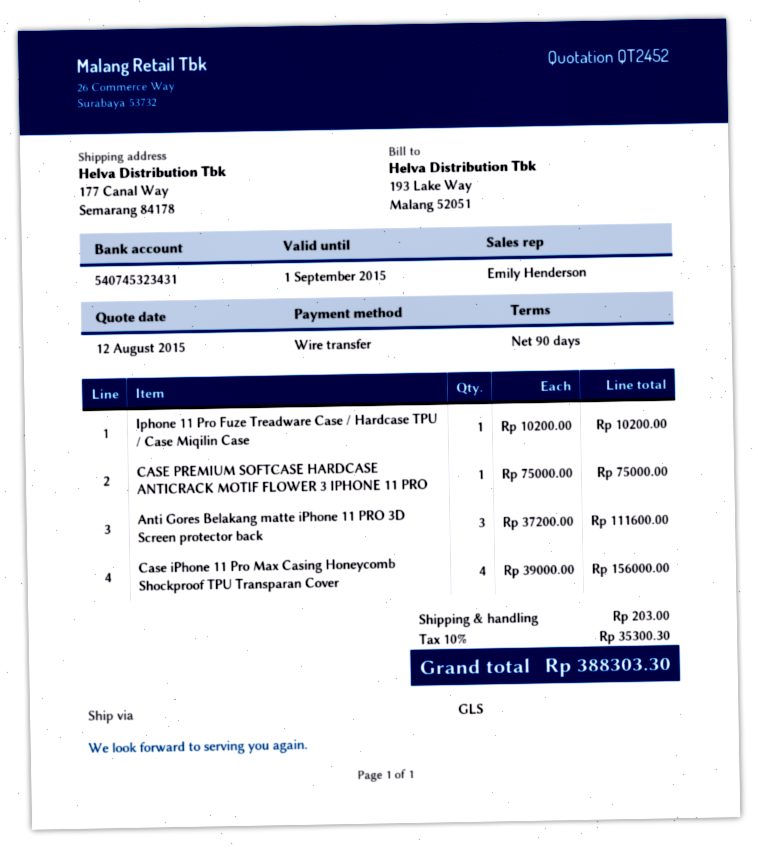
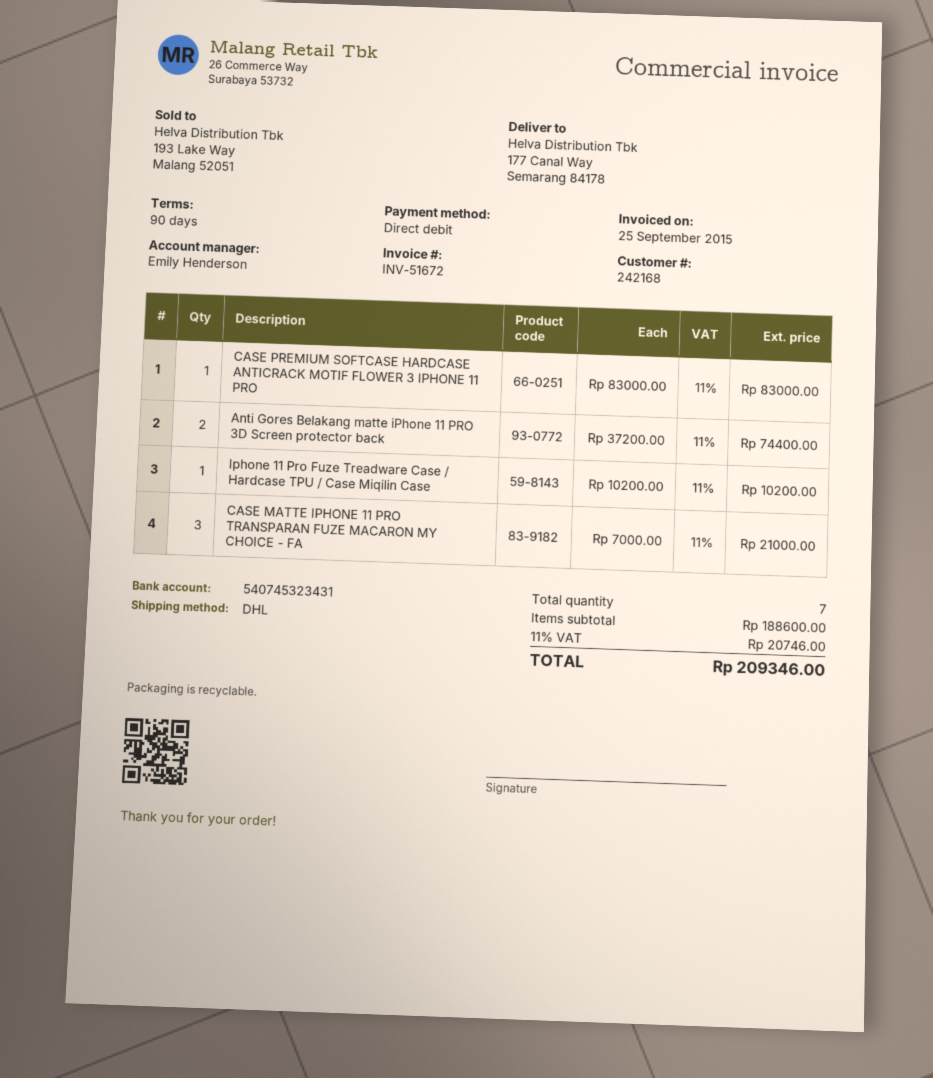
payment method: bank transfer -> direct debit
shipping method: GLS -> DHL
CASE PREMIUM SOFTCASE HARDCASE ANTICRACK MOTIF FLOWER 3 IPHONE 11 PRO: 1 x 75000.00 = 75000.00 -> 1 x 83000.00 = 83000.00
Anti Gores Belakang matte iPhone 11 PRO 3D Screen protector back: 3 x 37200.00 = 111600.00 -> 2 x 37200.00 = 74400.00
Case iPhone 11 Pro Max Casing Honeycomb Shockproof TPU Transparan Cover: 4 x 39000.00 = 156000.00 -> none
CASE MATTE IPHONE 11 PRO TRANSPARAN FUZE MACARON MY CHOICE - FA: none -> 3 x 7000.00 = 21000.00
shipping: 203.00 -> none
tax: 10% = 35300.30 -> 11% = 20746.00
total: 388303.30 -> 209346.00

